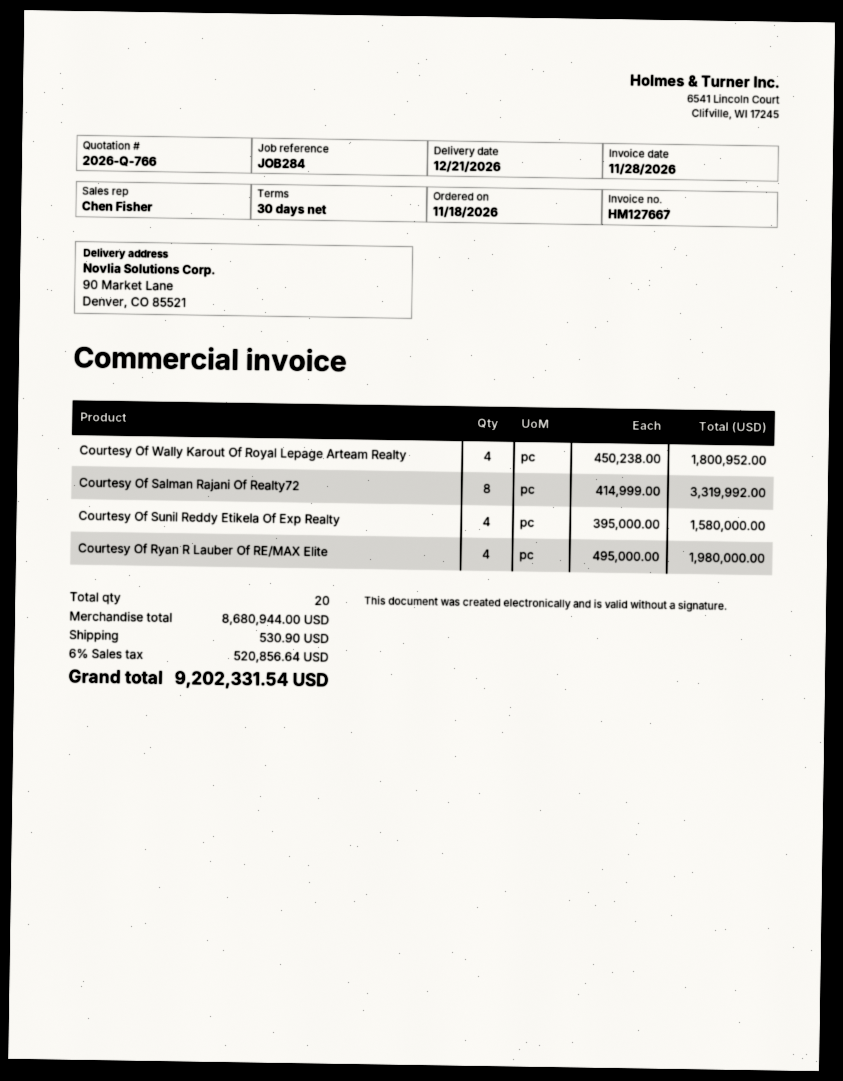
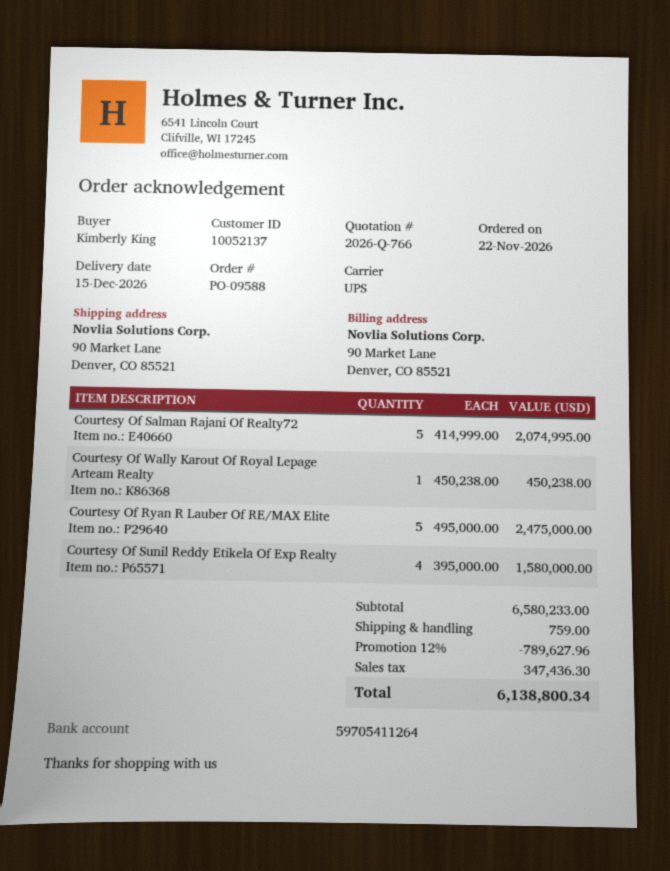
order date: 2026-11-18 -> 2026-11-22
delivery date: 2026-12-21 -> 2026-12-15
Courtesy Of Wally Karout Of Royal Lepage Arteam Realty: 4 x 450238.00 = 1800952.00 -> 1 x 450238.00 = 450238.00
Courtesy Of Salman Rajani Of Realty72: 8 x 414999.00 = 3319992.00 -> 5 x 414999.00 = 2074995.00
Courtesy Of Ryan R Lauber Of RE/MAX Elite: 4 x 495000.00 = 1980000.00 -> 5 x 495000.00 = 2475000.00
subtotal: 8680944.00 -> 6580233.00
discount: none -> 12% = 789627.96
shipping: 530.90 -> 759.00
tax: 520856.64 -> 347436.30
total: 9202331.54 -> 6138800.34

